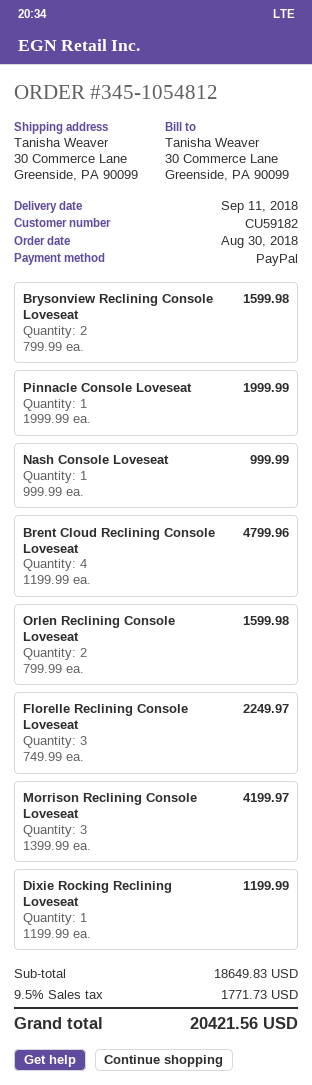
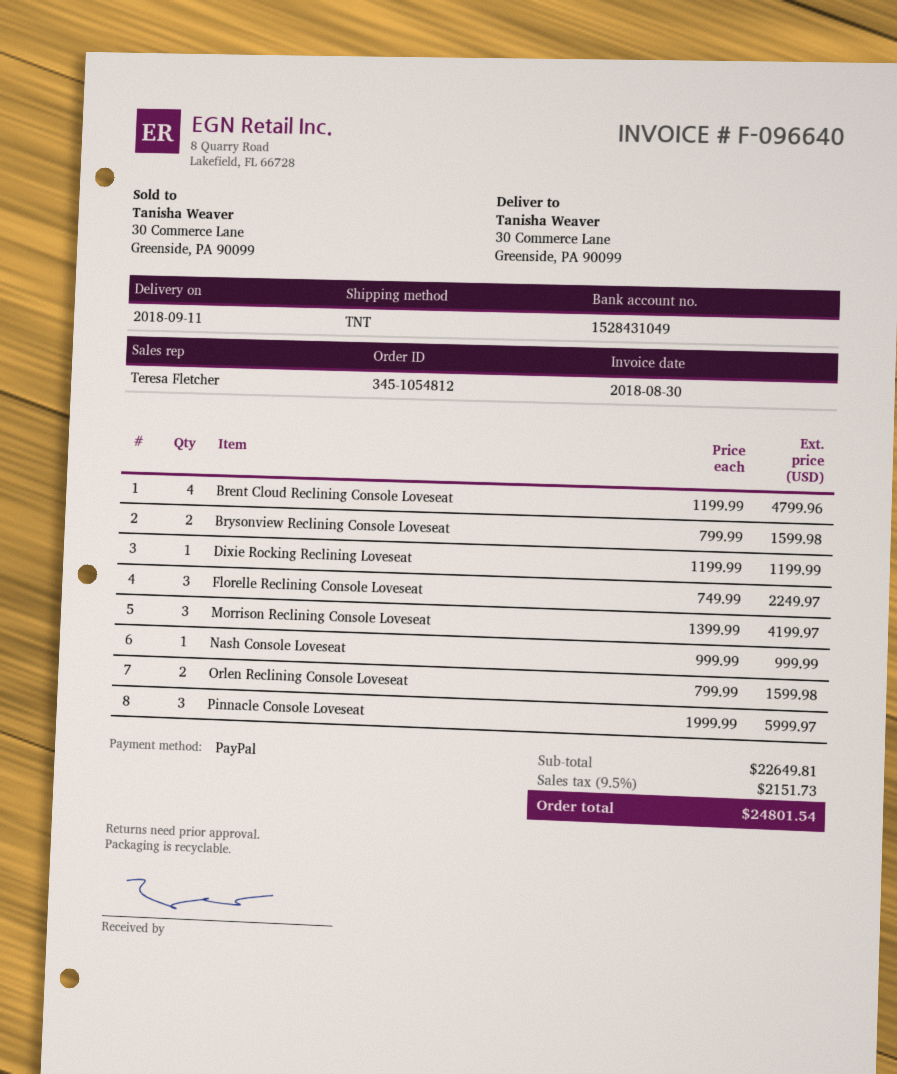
Pinnacle Console Loveseat: 1 x 1999.99 = 1999.99 -> 3 x 1999.99 = 5999.97
subtotal: 18649.83 -> 22649.81
tax: 9.5% = 1771.73 -> 9.5% = 2151.73
total: 20421.56 -> 24801.54

